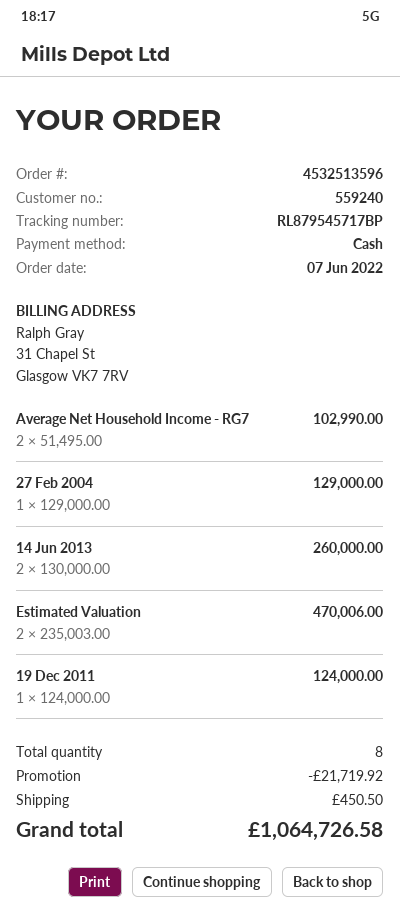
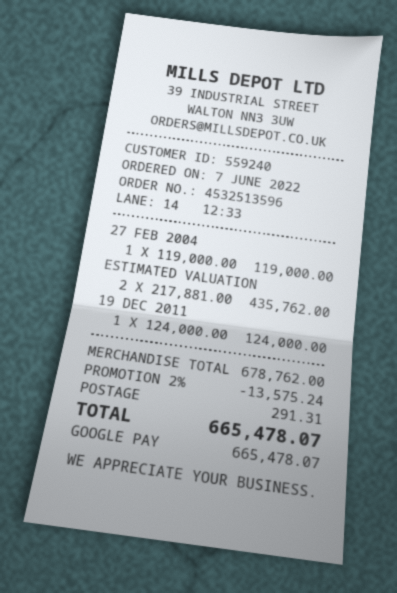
payment method: cash -> Google Pay
Average Net Household Income - RG7: 2 x 51495.00 = 102990.00 -> none
27 Feb 2004: 1 x 129000.00 = 129000.00 -> 1 x 119000.00 = 119000.00
14 Jun 2013: 2 x 130000.00 = 260000.00 -> none
Estimated Valuation: 2 x 235003.00 = 470006.00 -> 2 x 217881.00 = 435762.00
discount: 21719.92 -> 13575.24
shipping: 450.50 -> 291.31
total: 1064726.58 -> 665478.07

